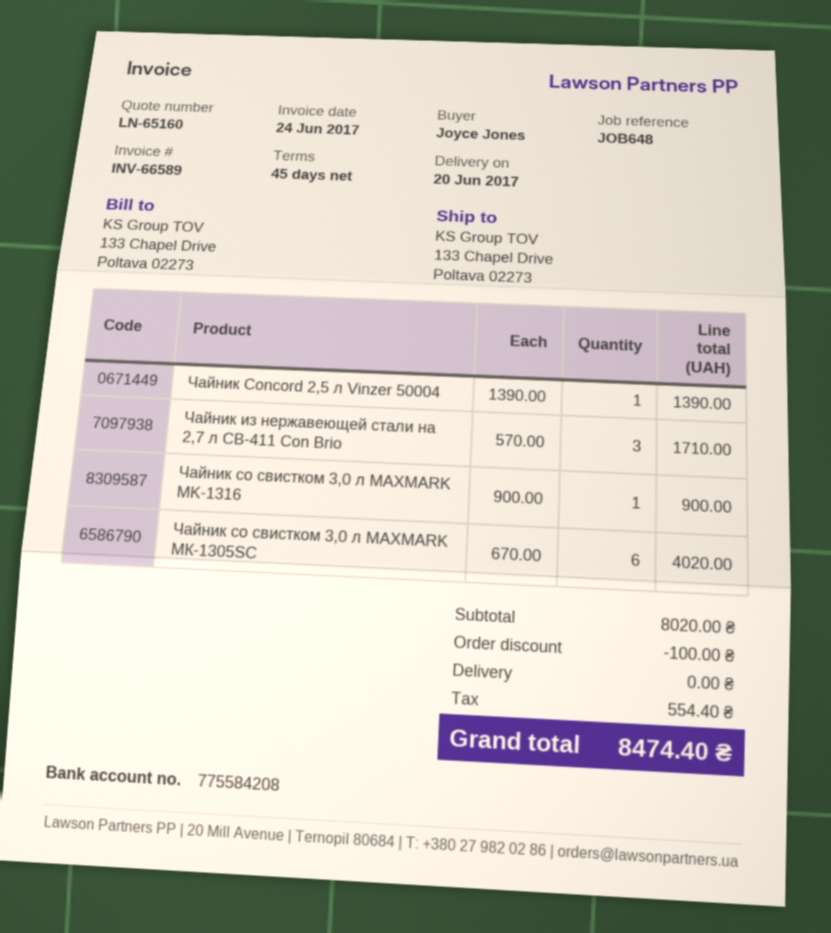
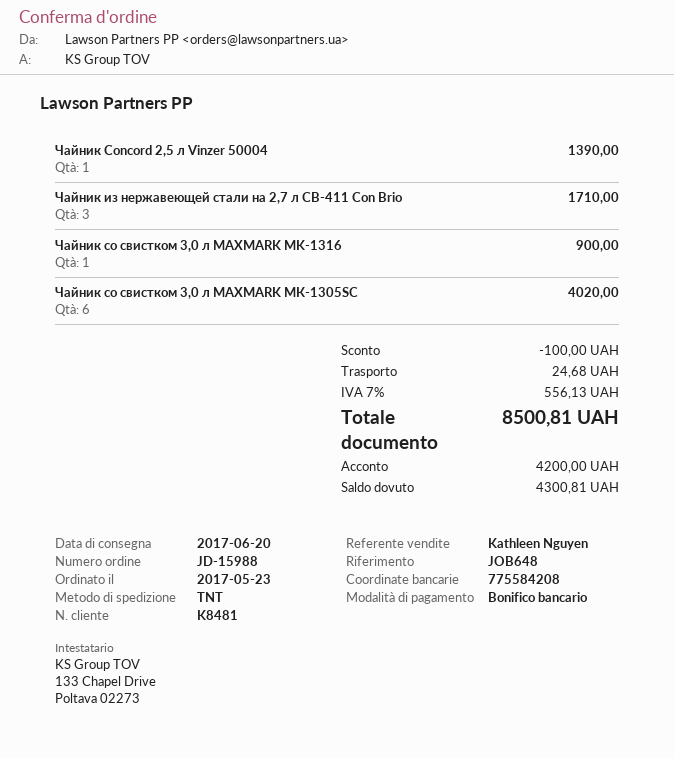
shipping: 0.00 -> 24.68
tax: 554.40 -> 556.13
total: 8474.40 -> 8500.81

